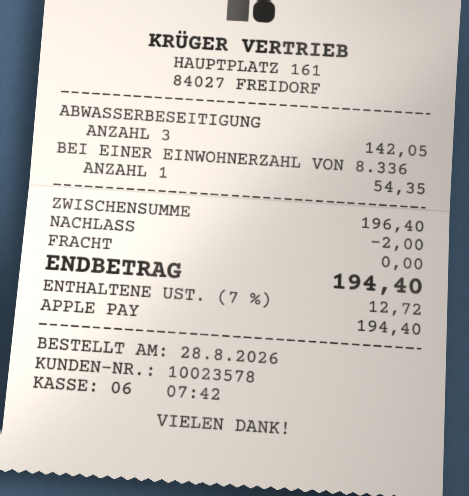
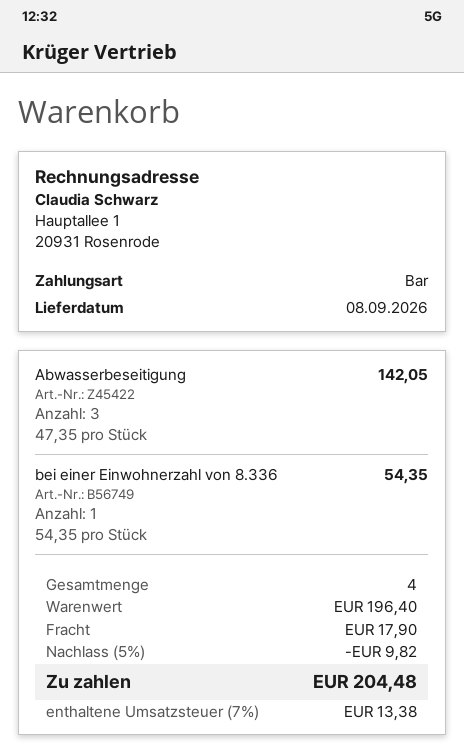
payment method: Apple Pay -> cash
discount: 2.00 -> 9.82
shipping: 0.00 -> 17.90
tax: 7% = 12.72 -> 7% = 13.38
total: 194.40 -> 204.48

